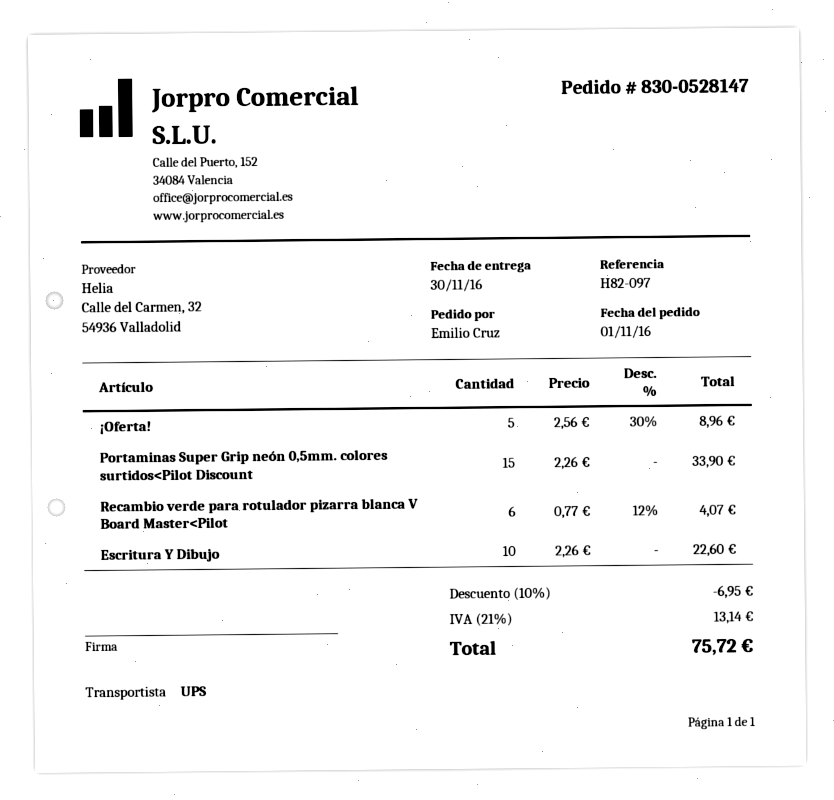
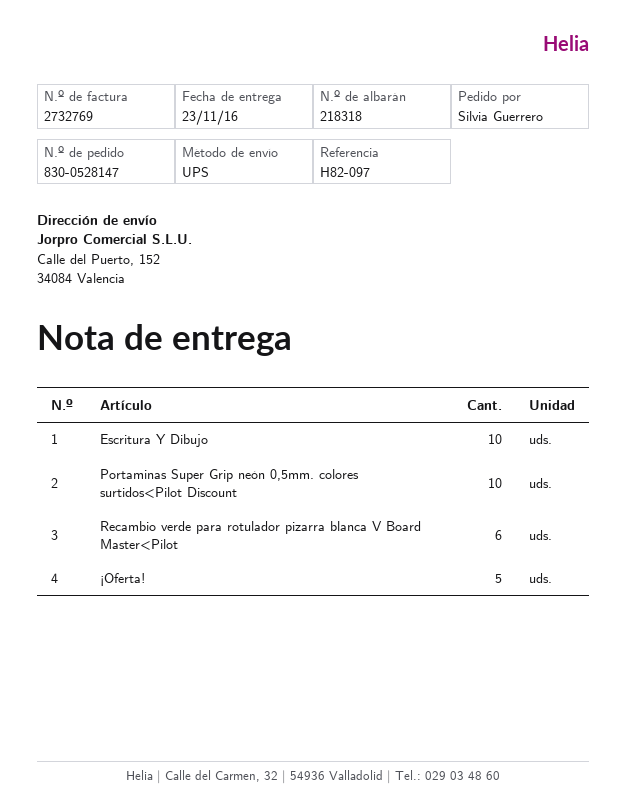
delivery date: 2016-11-30 -> 2016-11-23
ordered by: Emilio Cruz -> Silvia Guerrero
Portaminas Super Grip neón 0,5mm. colores surtidos<Pilot Discount: 15 -> 10

